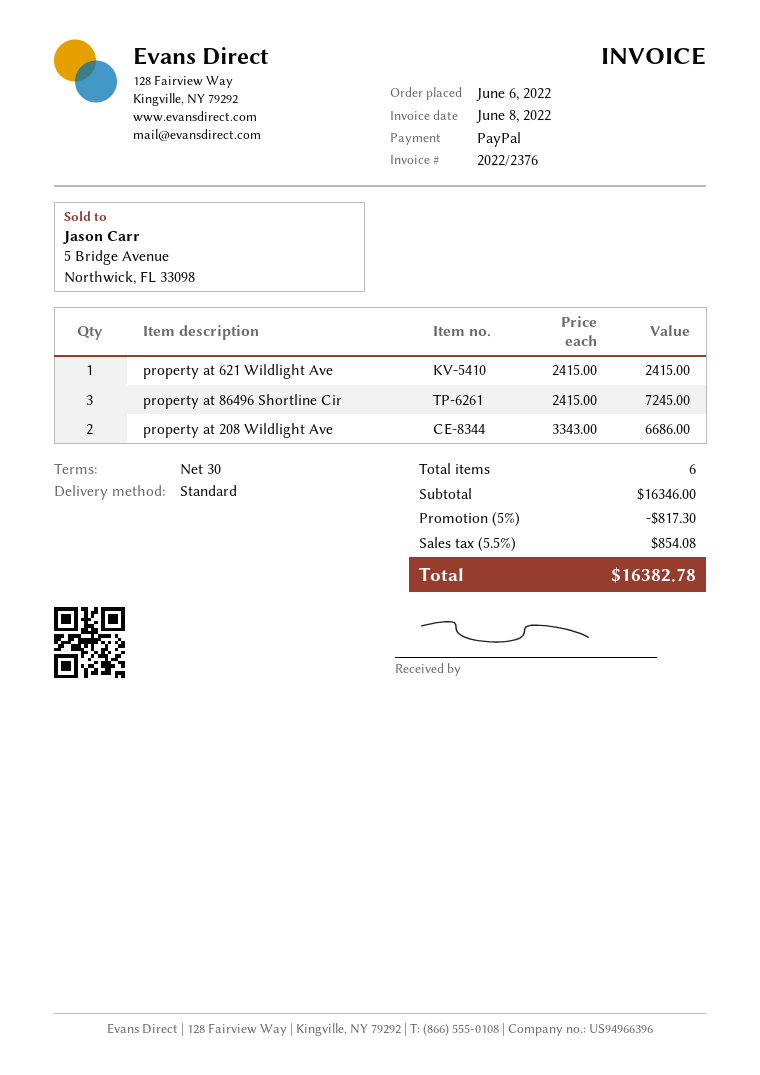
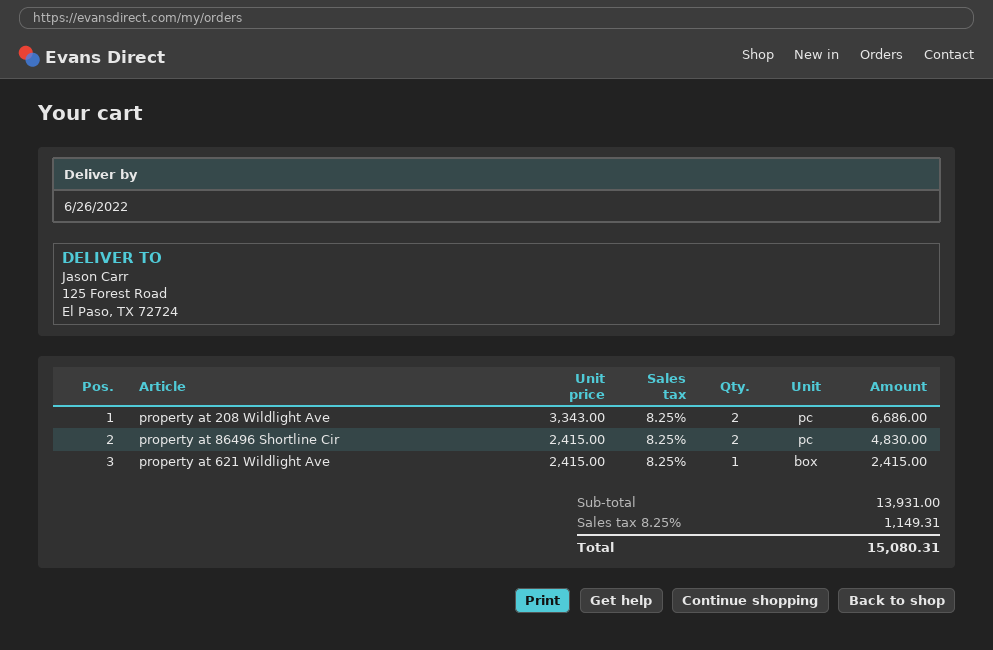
property at 86496 Shortline Cir: 3 x 2415.00 = 7245.00 -> 2 x 2415.00 = 4830.00
subtotal: 16346.00 -> 13931.00
discount: 5% = 817.30 -> none
tax: 5.5% = 854.08 -> 8.25% = 1149.31
total: 16382.78 -> 15080.31

